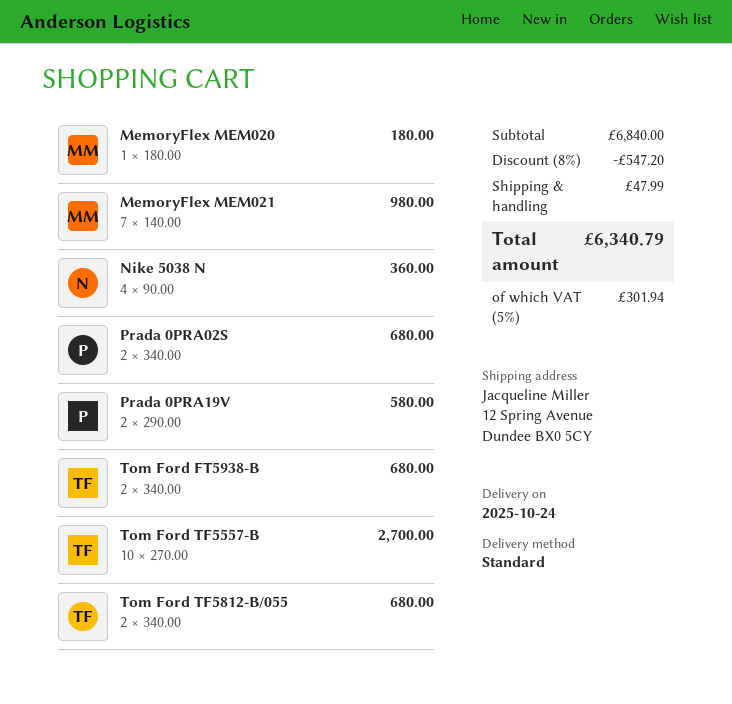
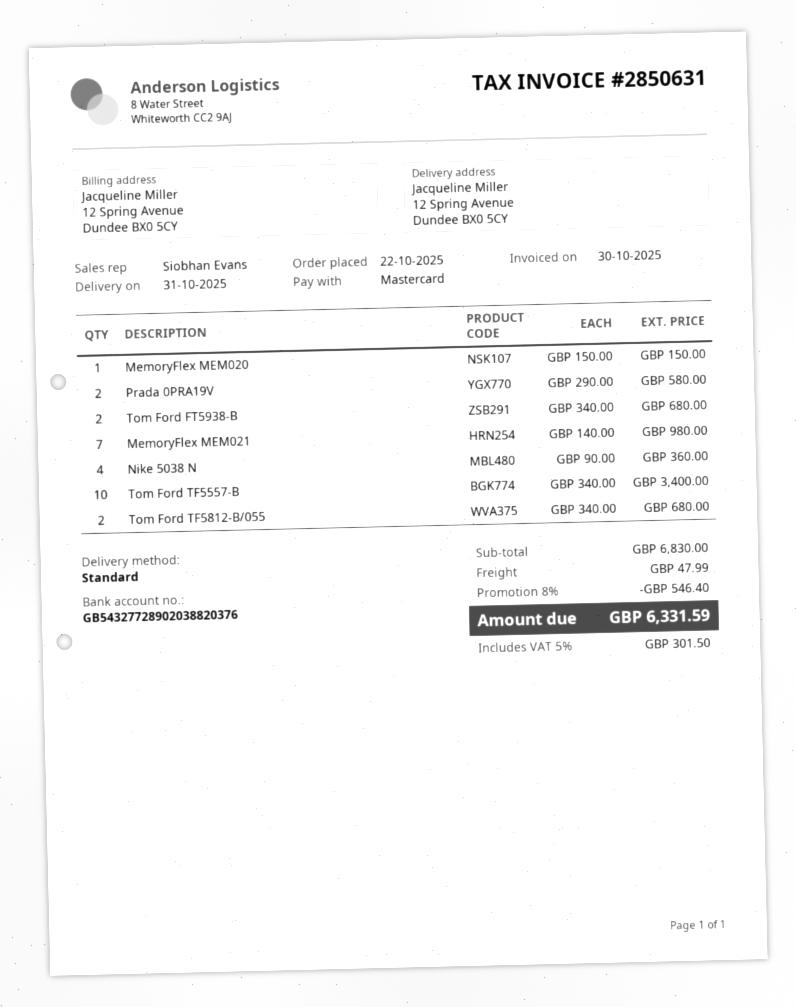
delivery date: 2025-10-24 -> 2025-10-31
MemoryFlex MEM020: 1 x 180.00 = 180.00 -> 1 x 150.00 = 150.00
Prada 0PRA02S: 2 x 340.00 = 680.00 -> none
Tom Ford TF5557-B: 10 x 270.00 = 2700.00 -> 10 x 340.00 = 3400.00
subtotal: 6840.00 -> 6830.00
discount: 8% = 547.20 -> 8% = 546.40
tax: 5% = 301.94 -> 5% = 301.50
total: 6340.79 -> 6331.59

